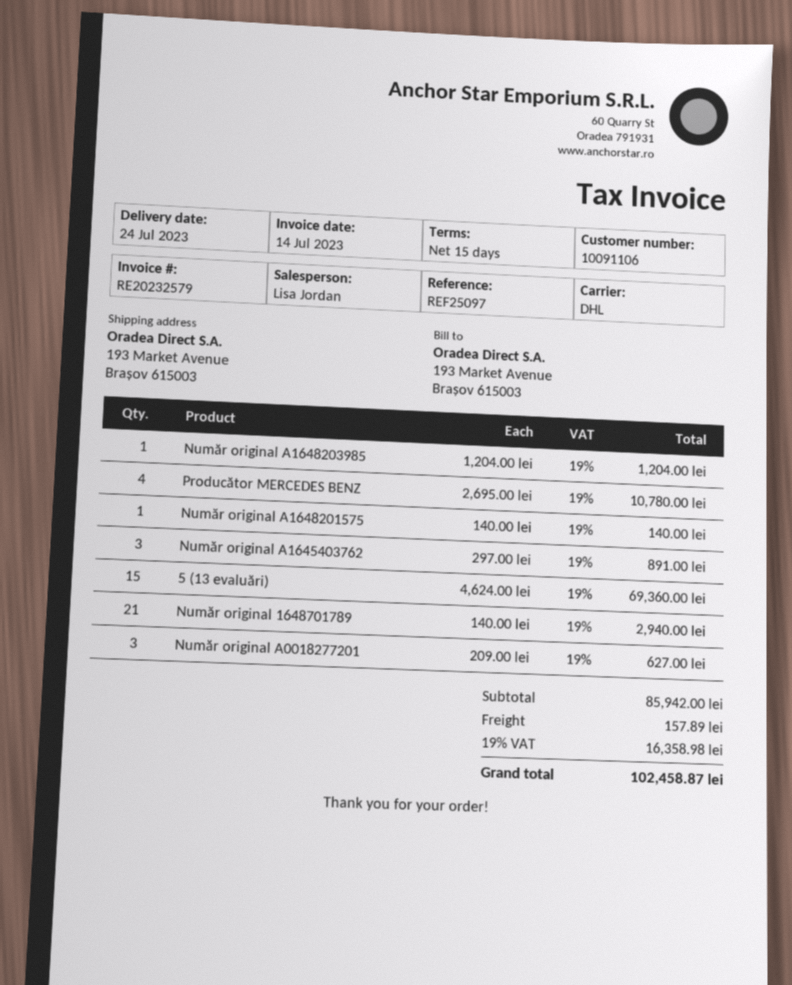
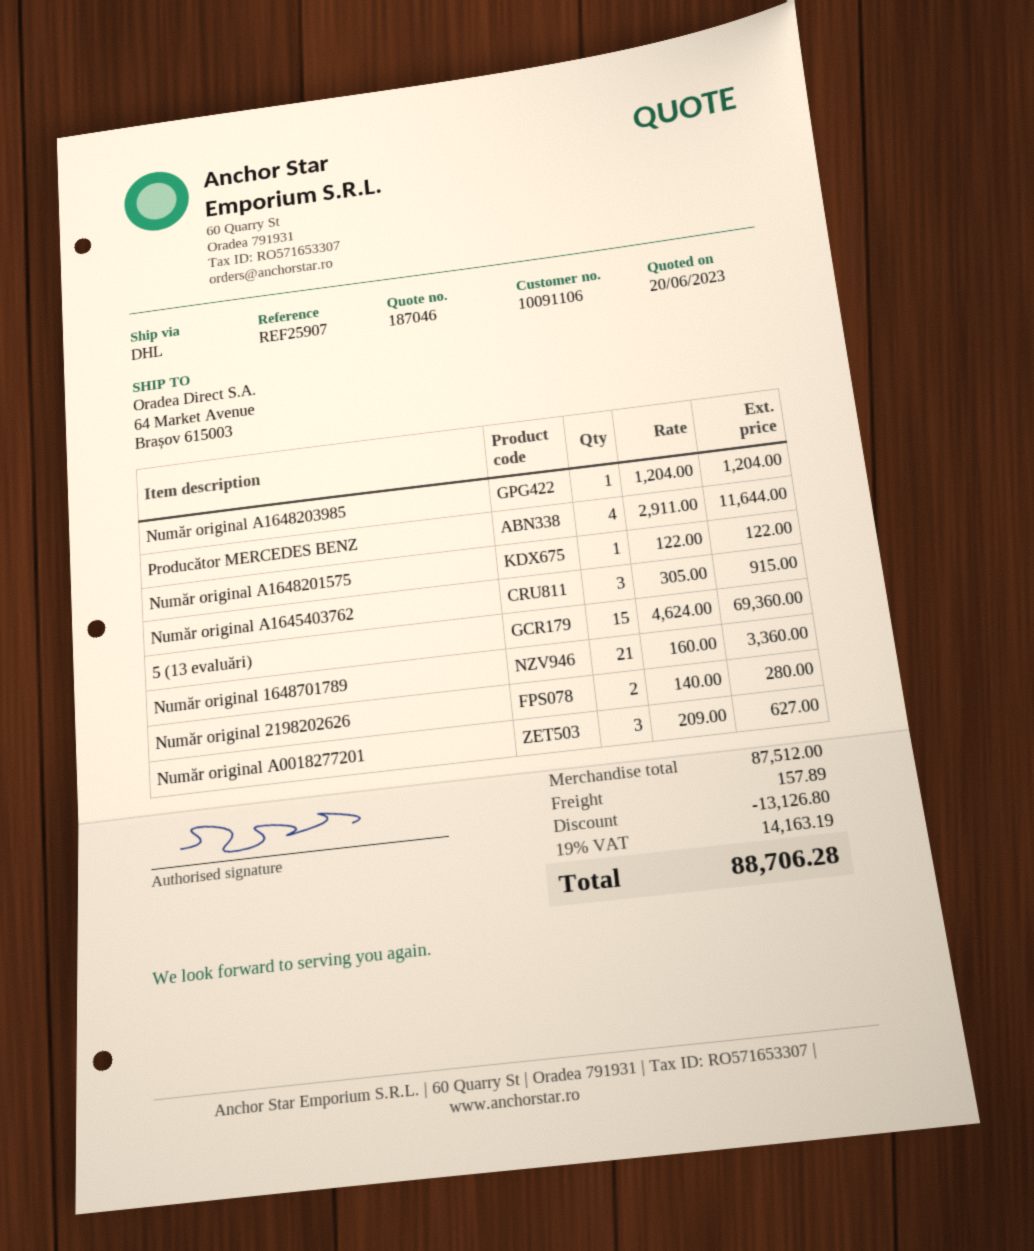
reference: REF25097 -> REF25907
ship to: 193 Market Avenue, Brașov 615003 -> 64 Market Avenue, Brașov 615003
Producător MERCEDES BENZ: 4 x 2695.00 = 10780.00 -> 4 x 2911.00 = 11644.00
Număr original A1648201575: 1 x 140.00 = 140.00 -> 1 x 122.00 = 122.00
Număr original A1645403762: 3 x 297.00 = 891.00 -> 3 x 305.00 = 915.00
Număr original 1648701789: 21 x 140.00 = 2940.00 -> 21 x 160.00 = 3360.00
Număr original 2198202626: none -> 2 x 140.00 = 280.00
subtotal: 85942.00 -> 87512.00
discount: none -> 13126.80
tax: 19% = 16358.98 -> 19% = 14163.19
total: 102458.87 -> 88706.28

